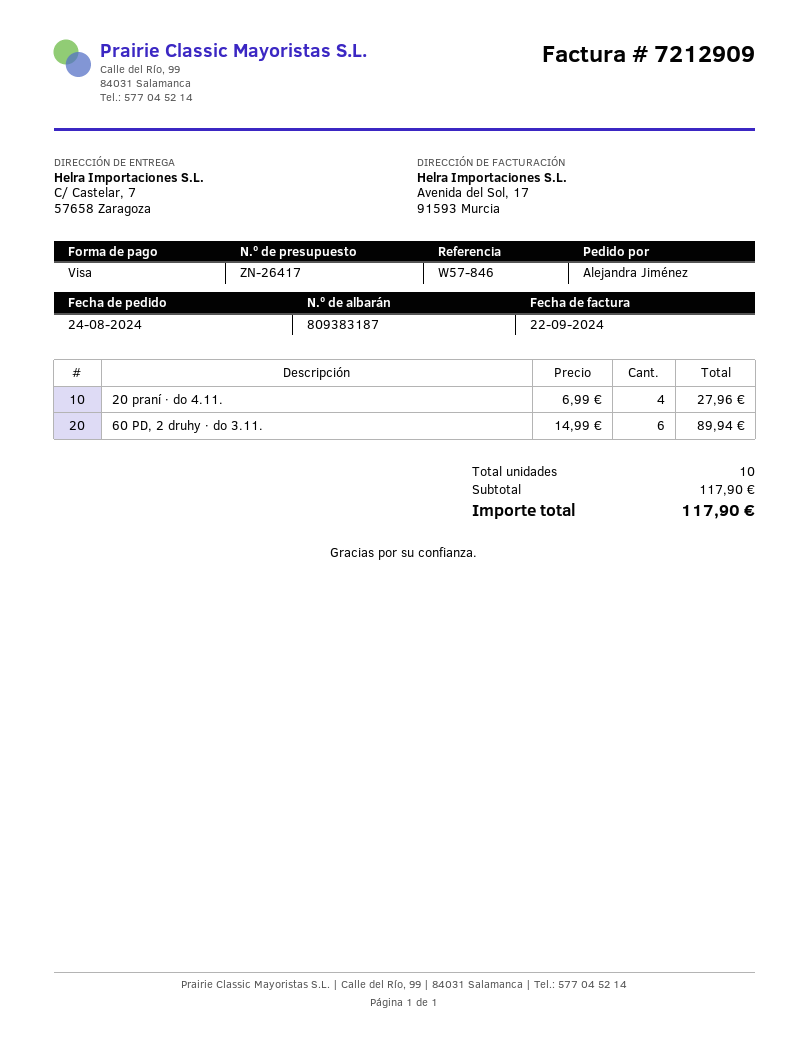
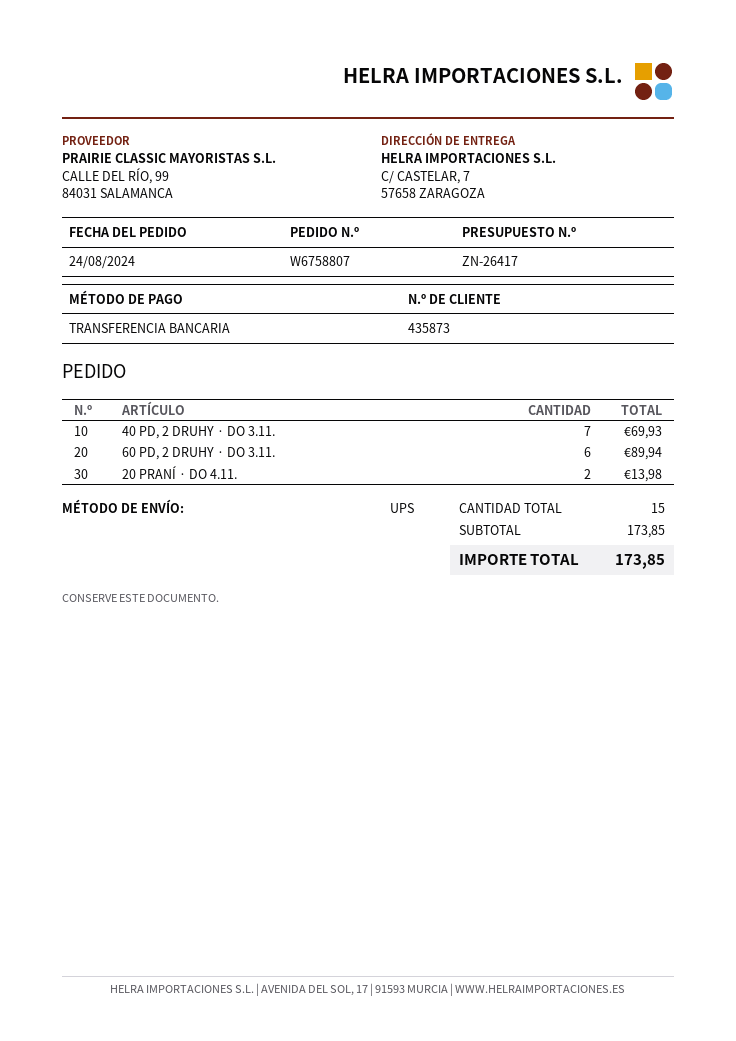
payment method: Visa -> bank transfer
20 praní · do 4.11.: 4 for 27.96 -> 2 for 13.98
40 PD, 2 DRUHY · DO 3.11.: none -> 7 for 69.93
total quantity: 10 -> 15
subtotal: 117.90 -> 173.85
total: 117.90 -> 173.85

